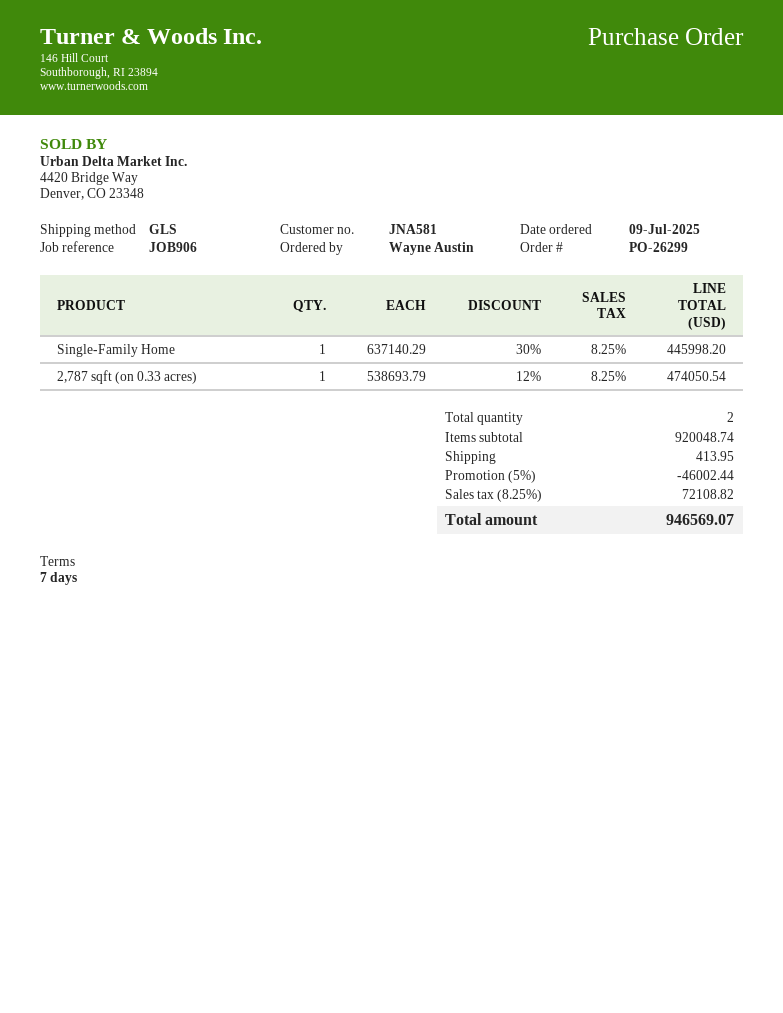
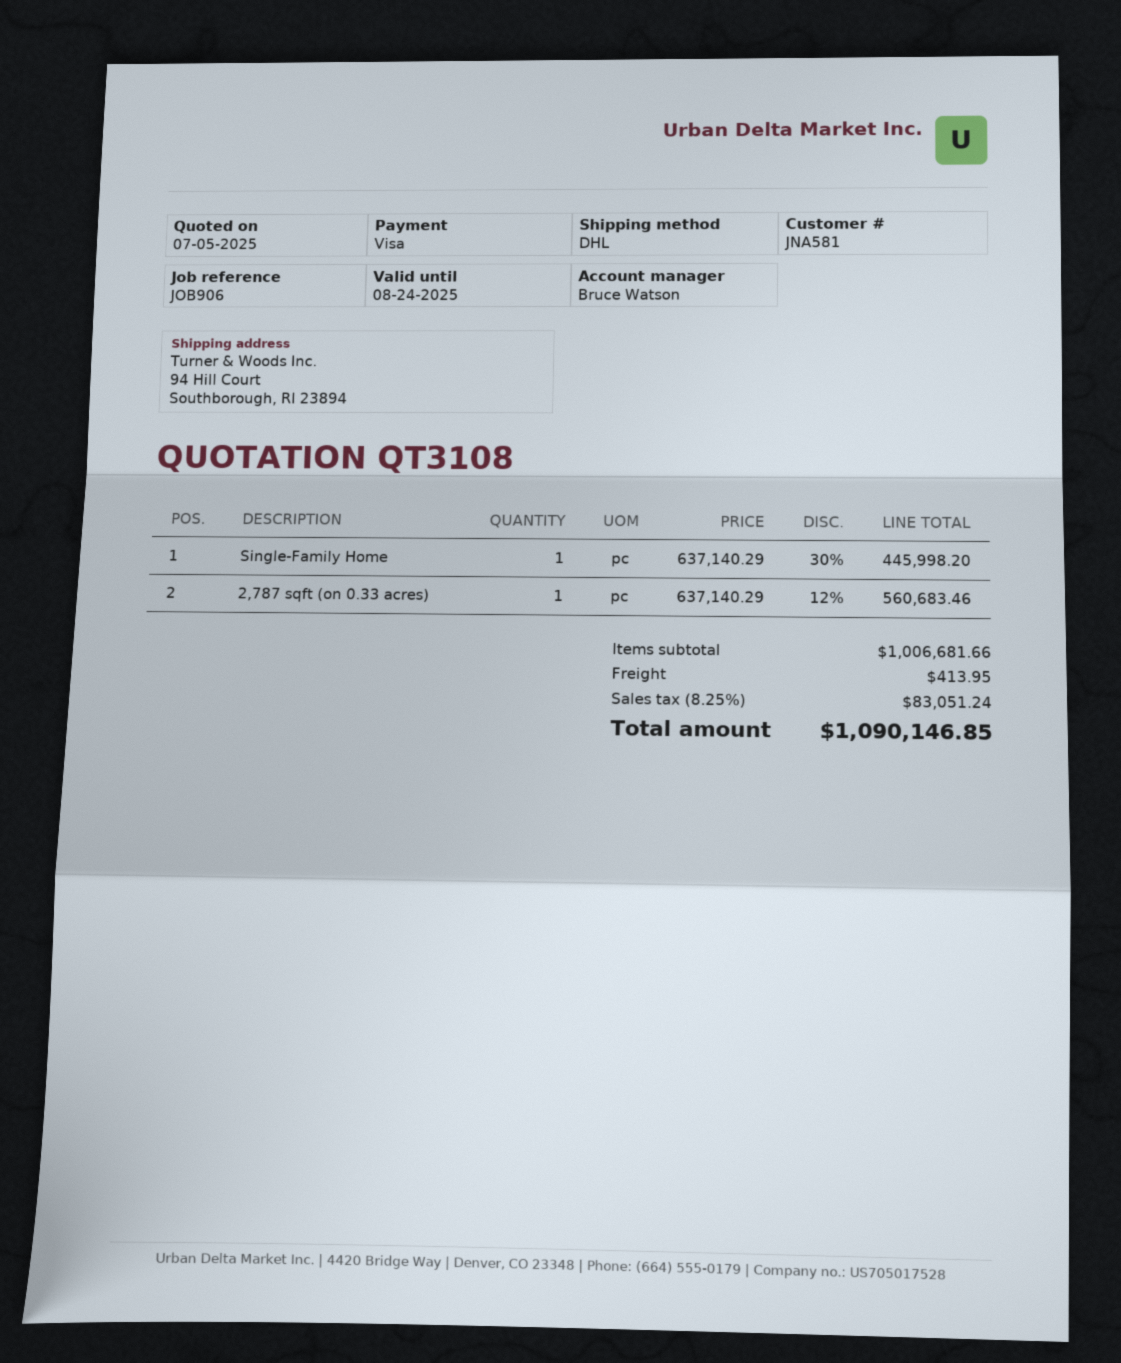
shipping method: GLS -> DHL
2,787 sqft (on 0.33 acres): 1 x 538693.79 - 12% = 474050.54 -> 1 x 637140.29 - 12% = 560683.46
subtotal: 920048.74 -> 1006681.66
discount: 5% = 46002.44 -> none
tax: 8.25% = 72108.82 -> 8.25% = 83051.24
total: 946569.07 -> 1090146.85

